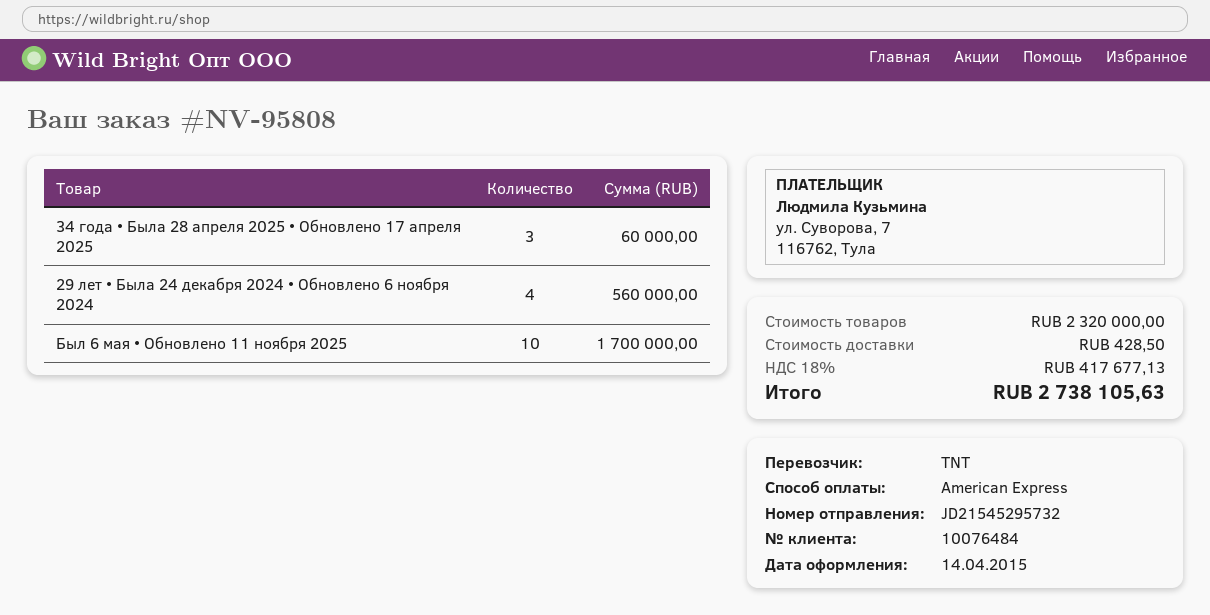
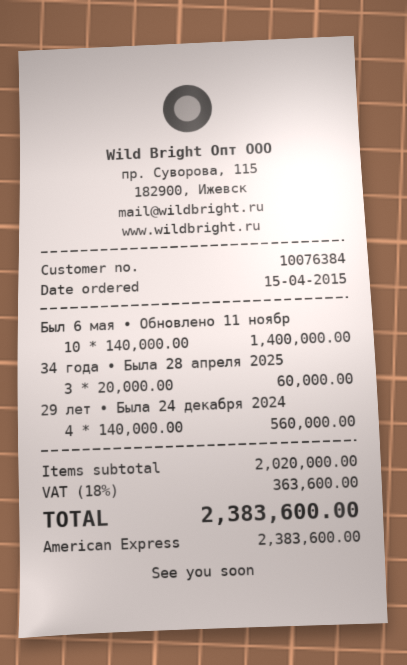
order date: 2015-04-14 -> 2015-04-15
customer number: 10076484 -> 10076384
Был 6 мая • Обновлено 11 ноября 2025: 10 for 1700000.00 -> 10 for 1400000.00
subtotal: 2320000.00 -> 2020000.00
shipping: 428.50 -> none
tax: 18% = 417677.13 -> 18% = 363600.00
total: 2738105.63 -> 2383600.00

